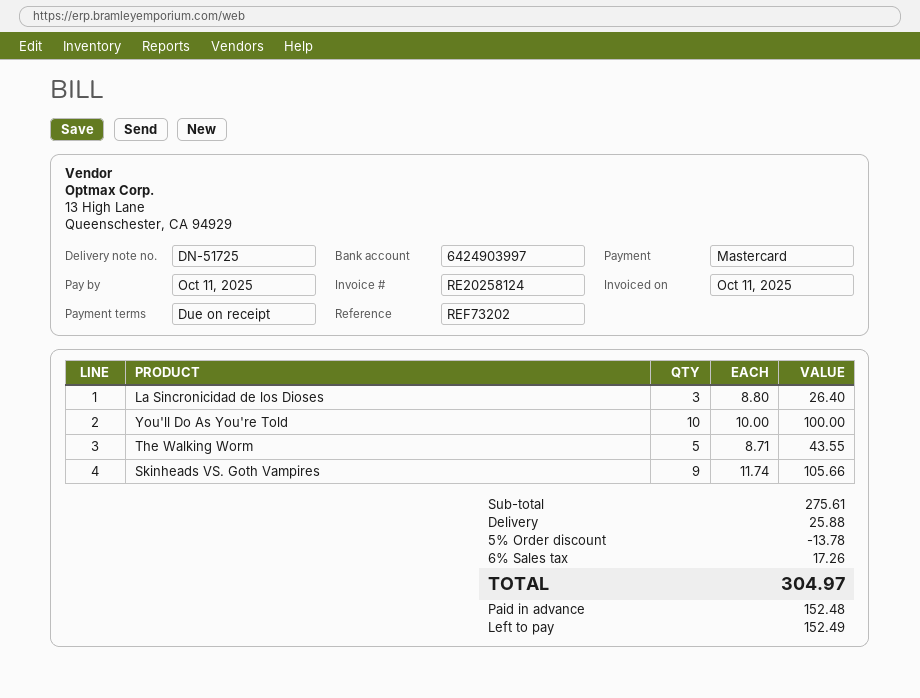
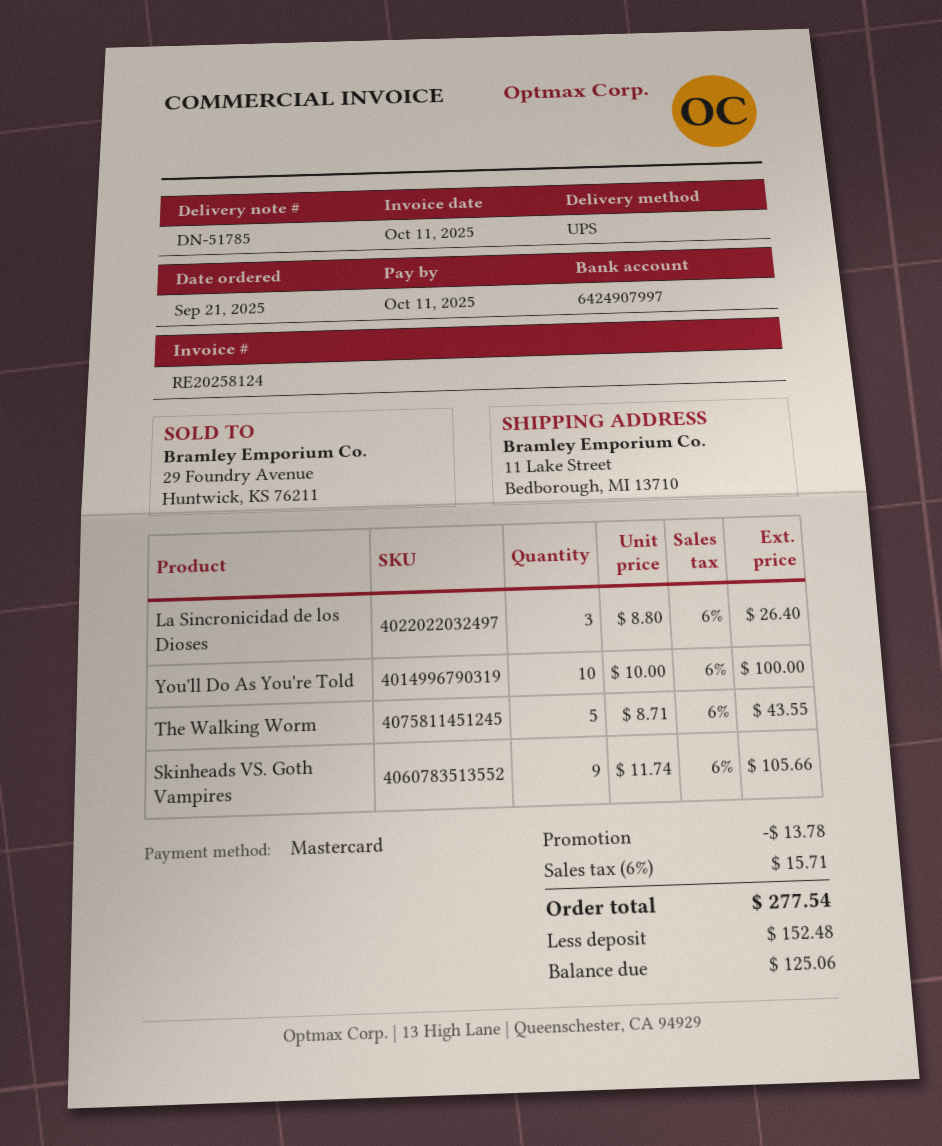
delivery note number: DN-51725 -> DN-51785
bank account: 6424903997 -> 6424907997
shipping: 25.88 -> none
tax: 6% = 17.26 -> 6% = 15.71
total: 304.97 -> 277.54
balance: 152.49 -> 125.06

